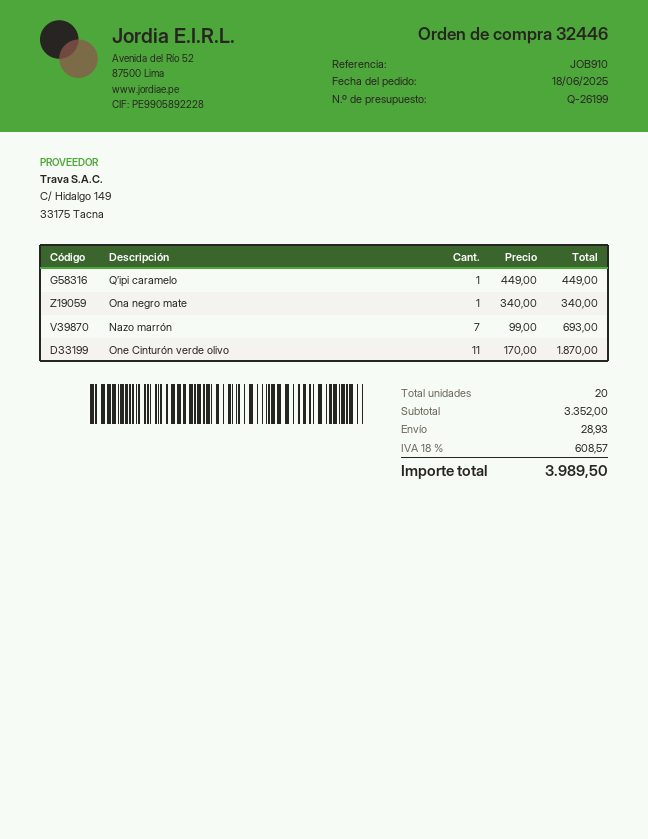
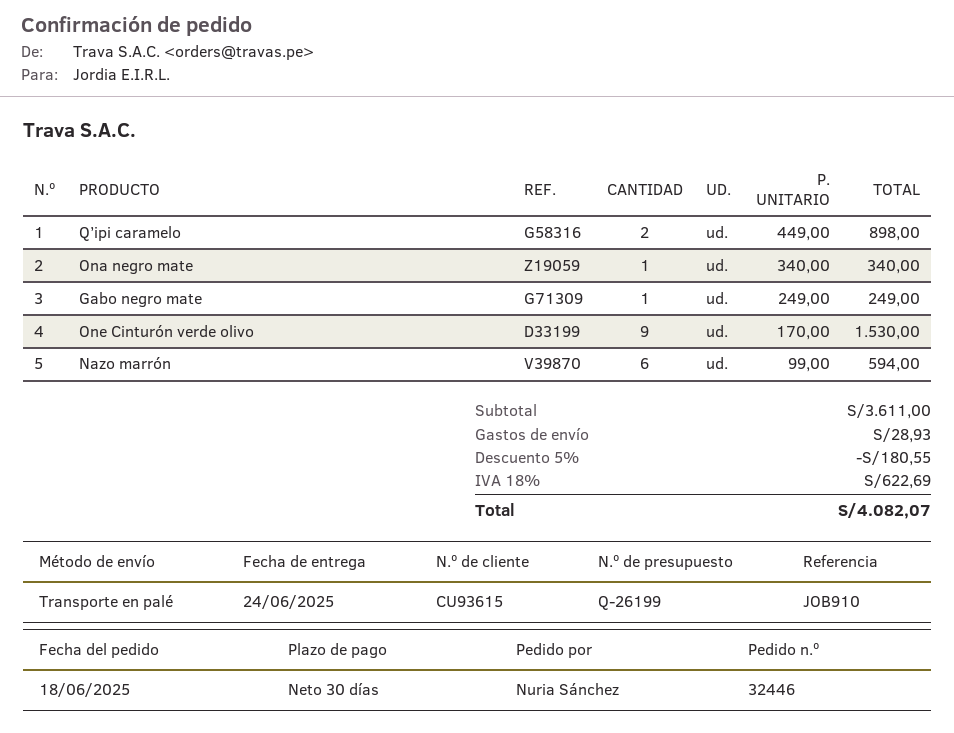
Q’ipi caramelo: 1 x 449.00 = 449.00 -> 2 x 449.00 = 898.00
Nazo marrón: 7 x 99.00 = 693.00 -> 6 x 99.00 = 594.00
One Cinturón verde olivo: 11 x 170.00 = 1870.00 -> 9 x 170.00 = 1530.00
Gabo negro mate: none -> 1 x 249.00 = 249.00
subtotal: 3352.00 -> 3611.00
discount: none -> 5% = 180.55
tax: 18% = 608.57 -> 18% = 622.69
total: 3989.50 -> 4082.07

